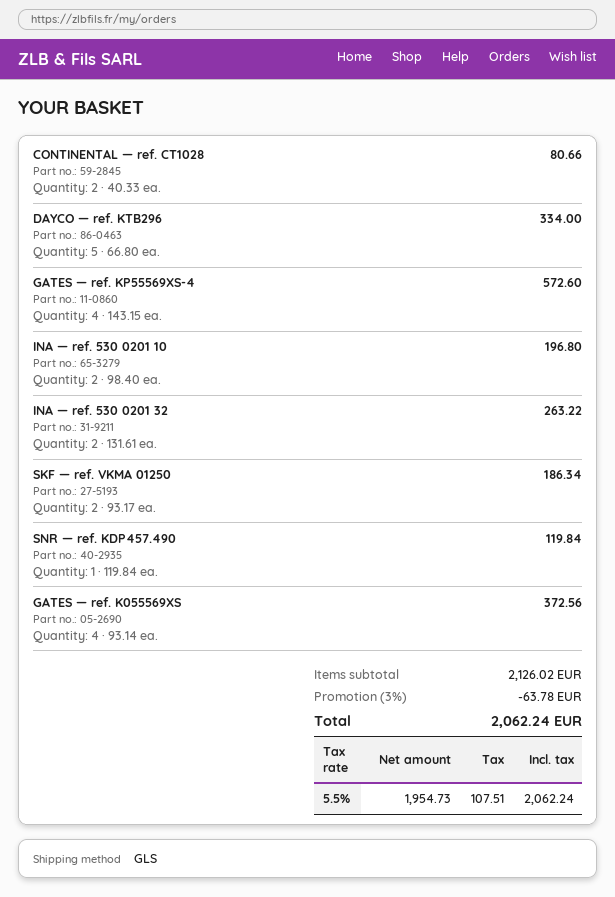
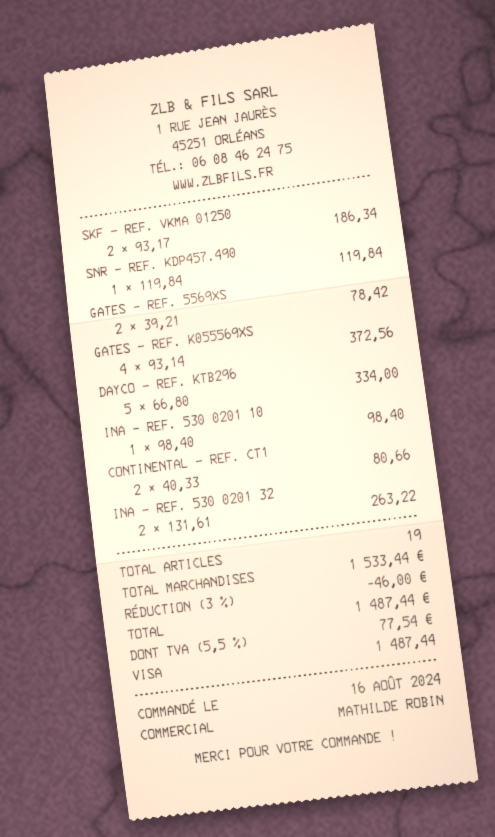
GATES — ref. KP55569XS-4: 4 x 143.15 = 572.60 -> none
INA — ref. 530 0201 10: 2 x 98.40 = 196.80 -> 1 x 98.40 = 98.40
GATES — REF. 5569XS: none -> 2 x 39.21 = 78.42
subtotal: 2126.02 -> 1533.44
discount: 3% = 63.78 -> 3% = 46.00
tax: 5.5% = 107.51 -> 5.5% = 77.54
total: 2062.24 -> 1487.44

